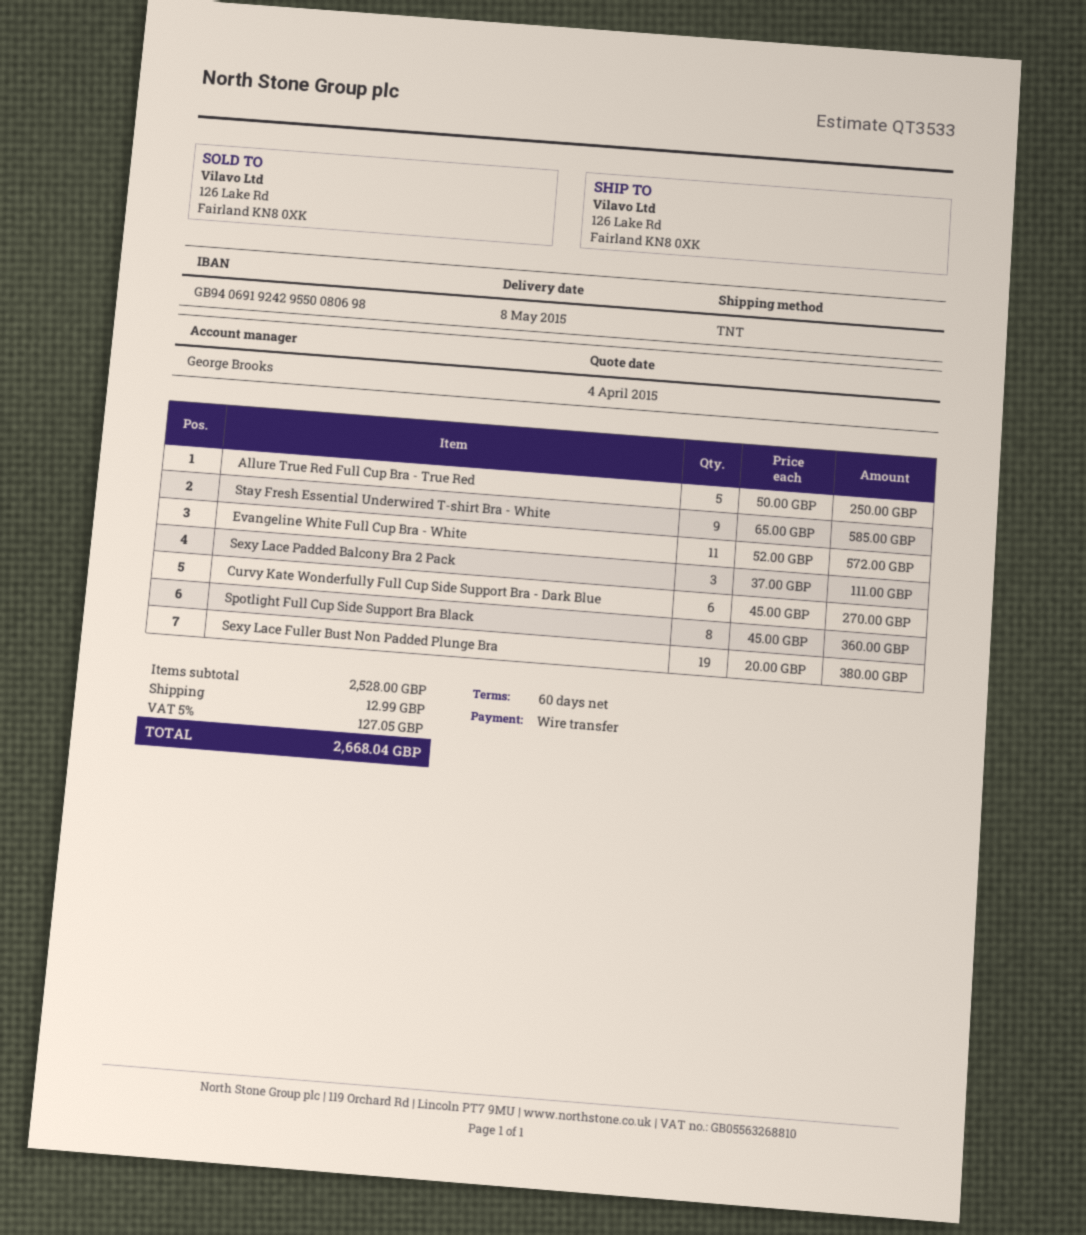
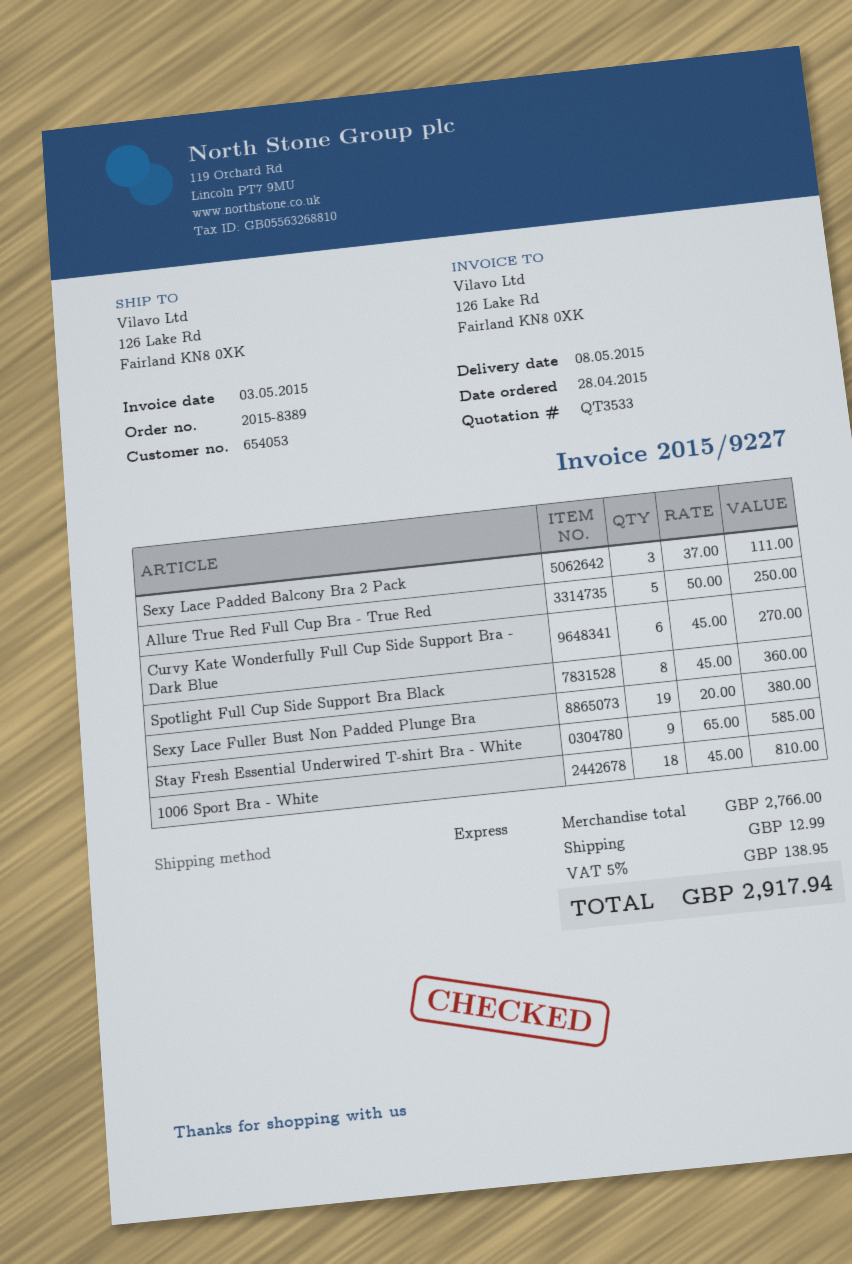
shipping method: TNT -> express
Evangeline White Full Cup Bra - White: 11 x 52.00 = 572.00 -> none
1006 Sport Bra - White: none -> 18 x 45.00 = 810.00
subtotal: 2528.00 -> 2766.00
tax: 5% = 127.05 -> 5% = 138.95
total: 2668.04 -> 2917.94

